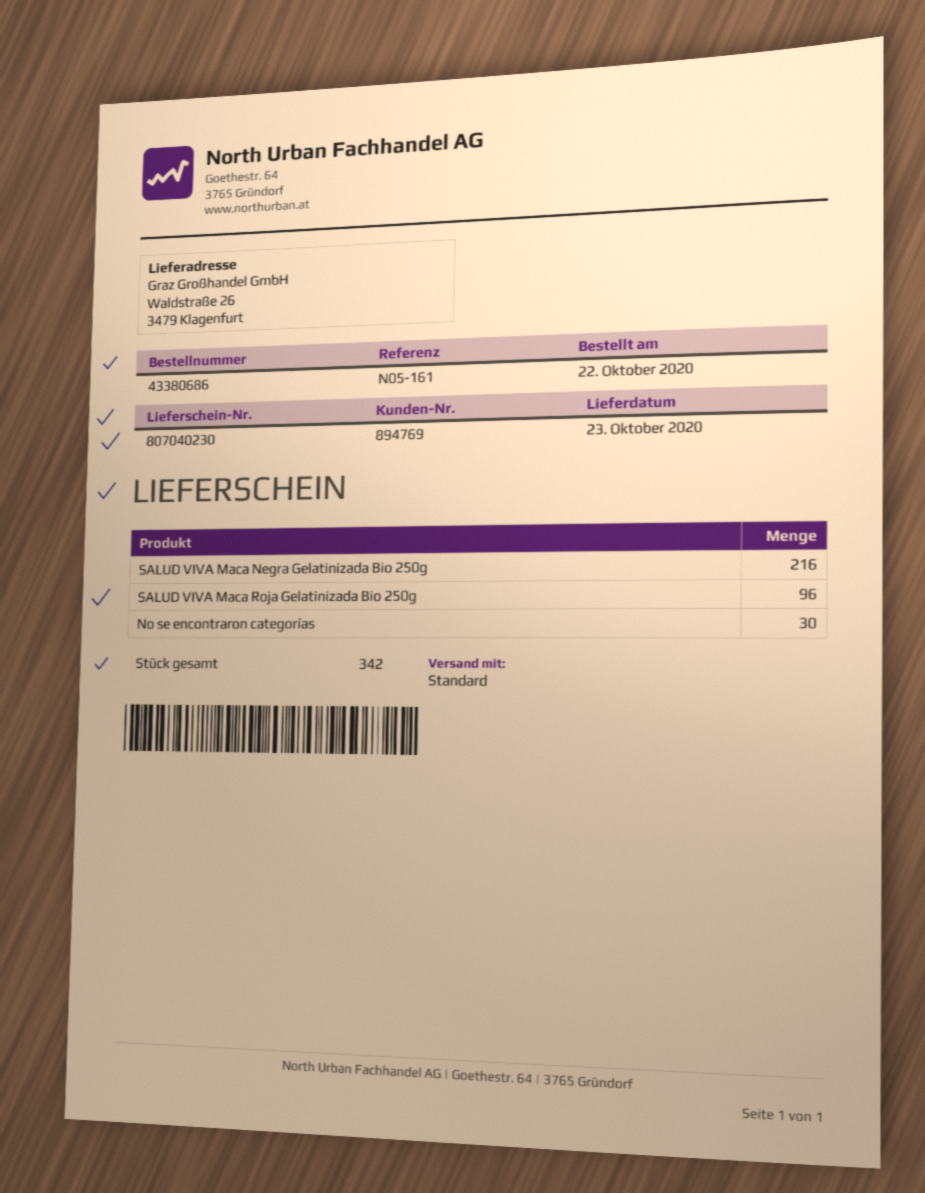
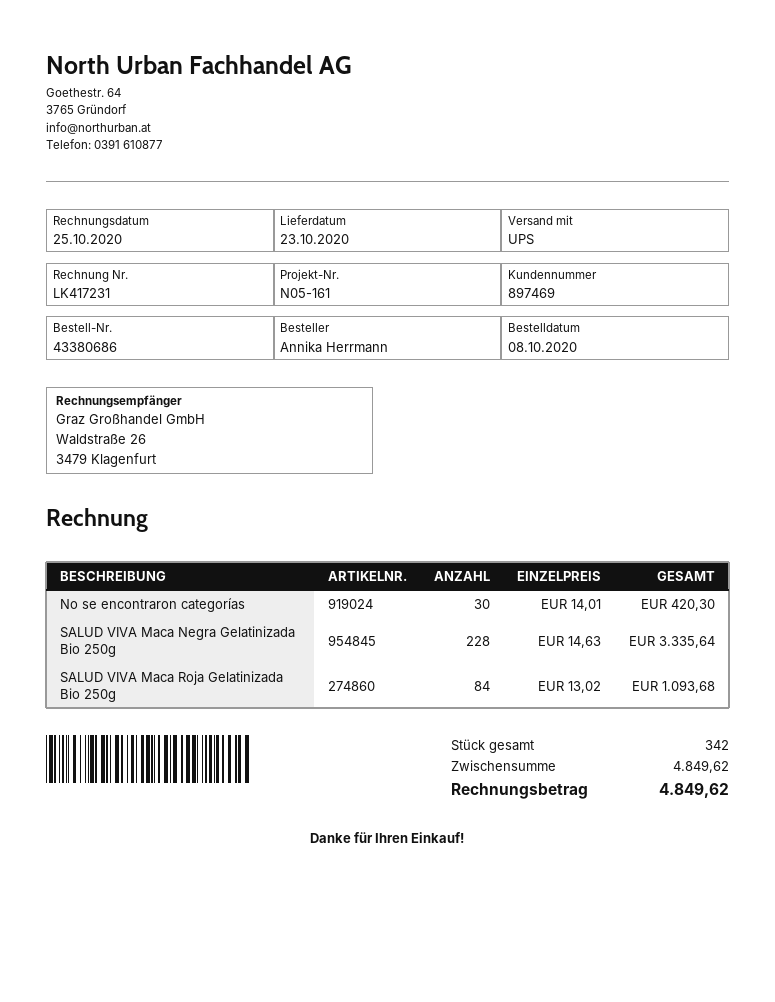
order date: 2020-10-22 -> 2020-10-08
customer number: 894769 -> 897469
shipping method: standard -> UPS
SALUD VIVA Maca Negra Gelatinizada Bio 250g: 216 -> 228
SALUD VIVA Maca Roja Gelatinizada Bio 250g: 96 -> 84

